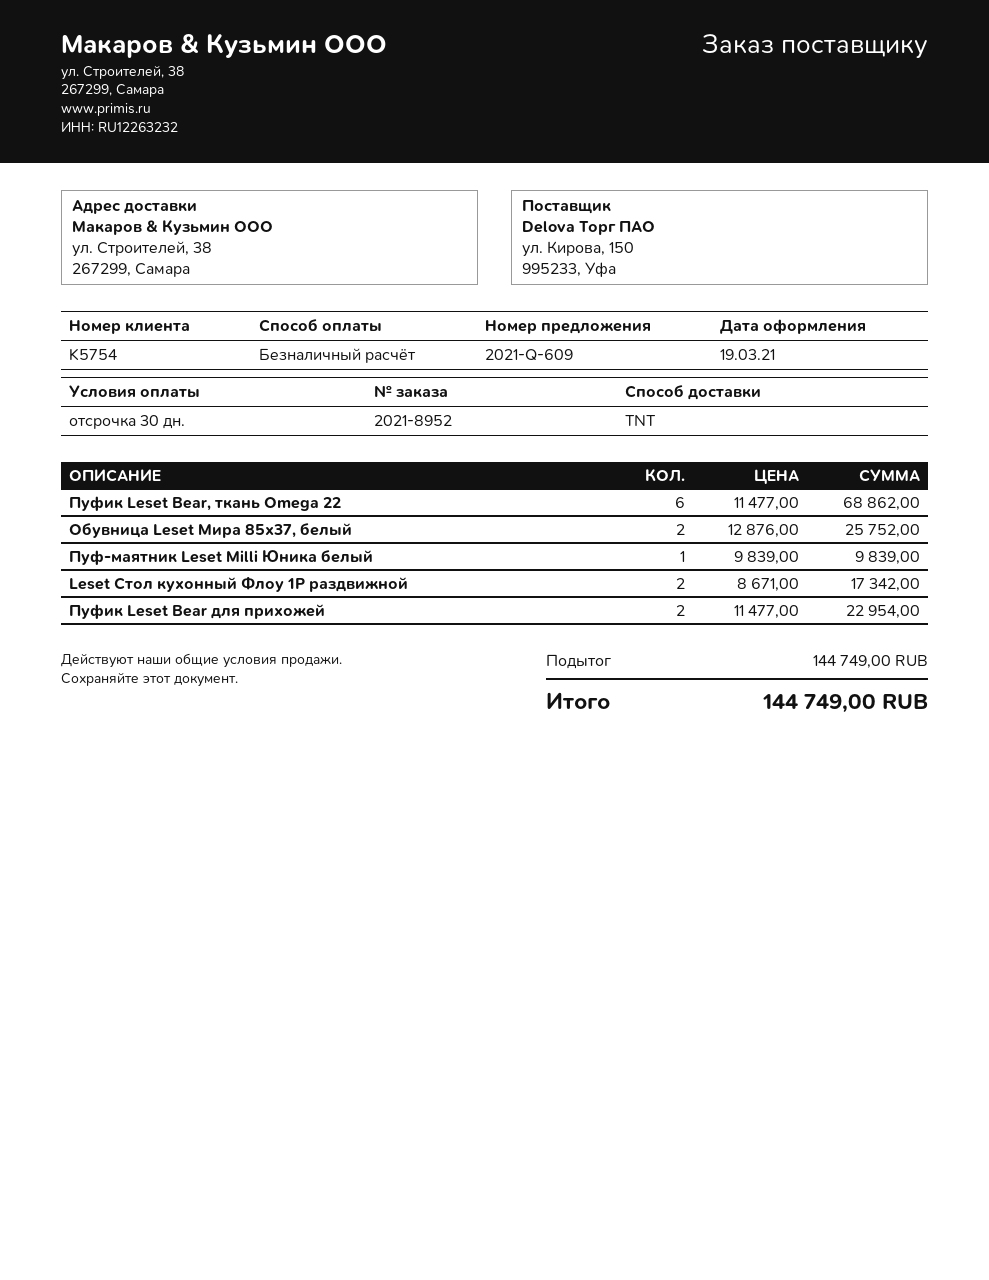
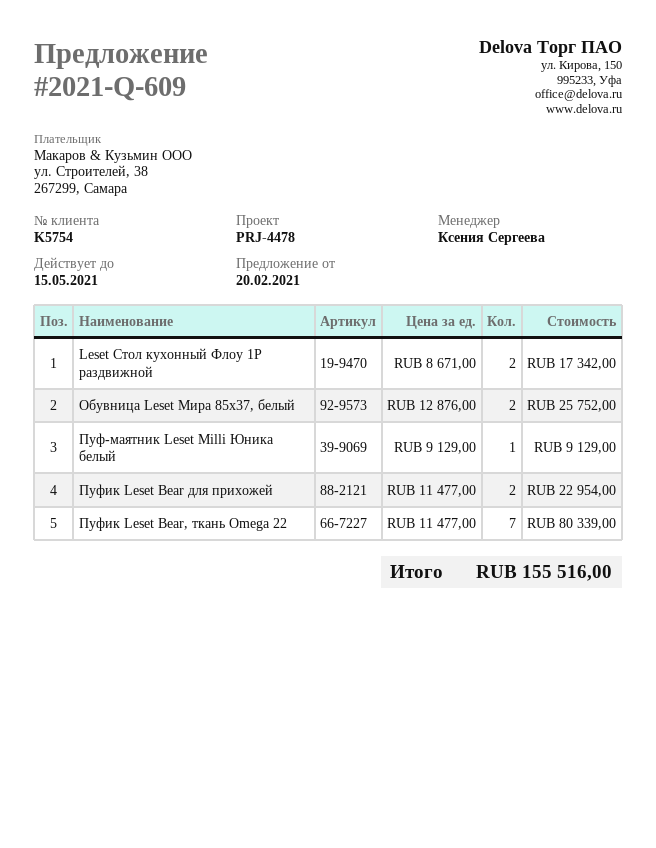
Пуфик Leset Bear, ткань Omega 22: 6 x 11477.00 = 68862.00 -> 7 x 11477.00 = 80339.00
Пуф-маятник Leset Milli Юника белый: 1 x 9839.00 = 9839.00 -> 1 x 9129.00 = 9129.00
total: 144749.00 -> 155516.00

